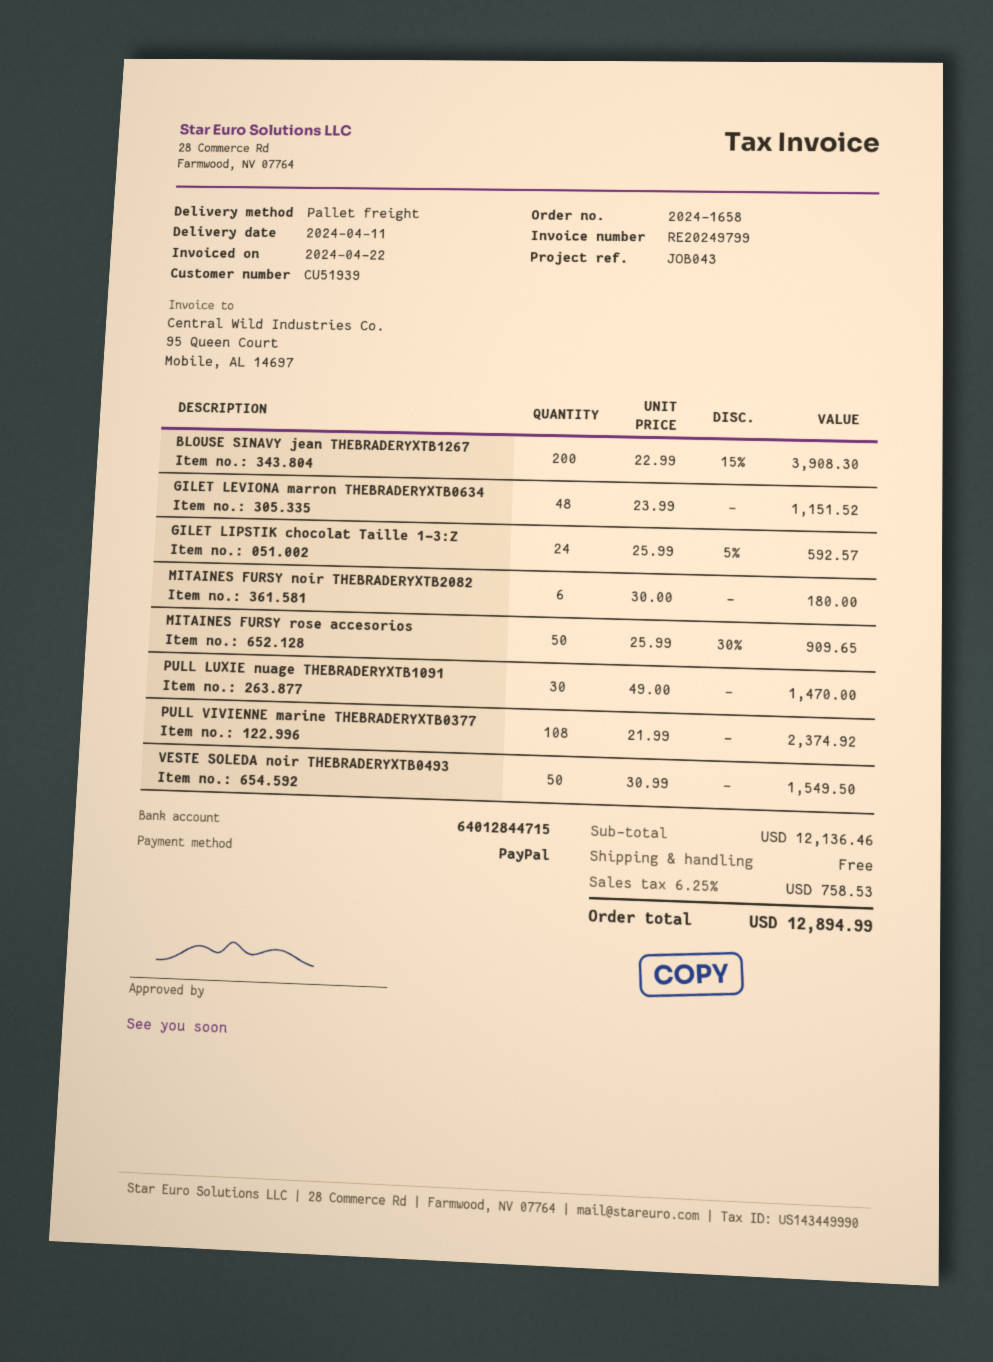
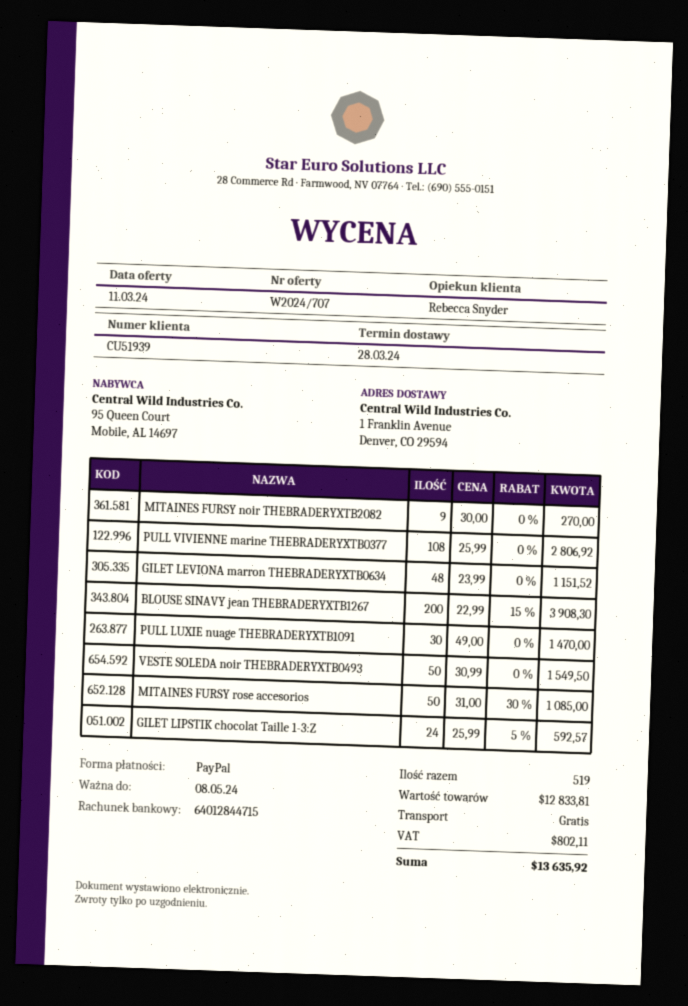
delivery date: 2024-04-11 -> 2024-03-28
MITAINES FURSY noir THEBRADERYXTB2082: 6 x 30.00 = 180.00 -> 9 x 30.00 = 270.00
MITAINES FURSY rose accesorios: 50 x 25.99 - 30% = 909.65 -> 50 x 31.00 - 30% = 1085.00
PULL VIVIENNE marine THEBRADERYXTB0377: 108 x 21.99 = 2374.92 -> 108 x 25.99 = 2806.92
subtotal: 12136.46 -> 12833.81
tax: 758.53 -> 802.11
total: 12894.99 -> 13635.92

